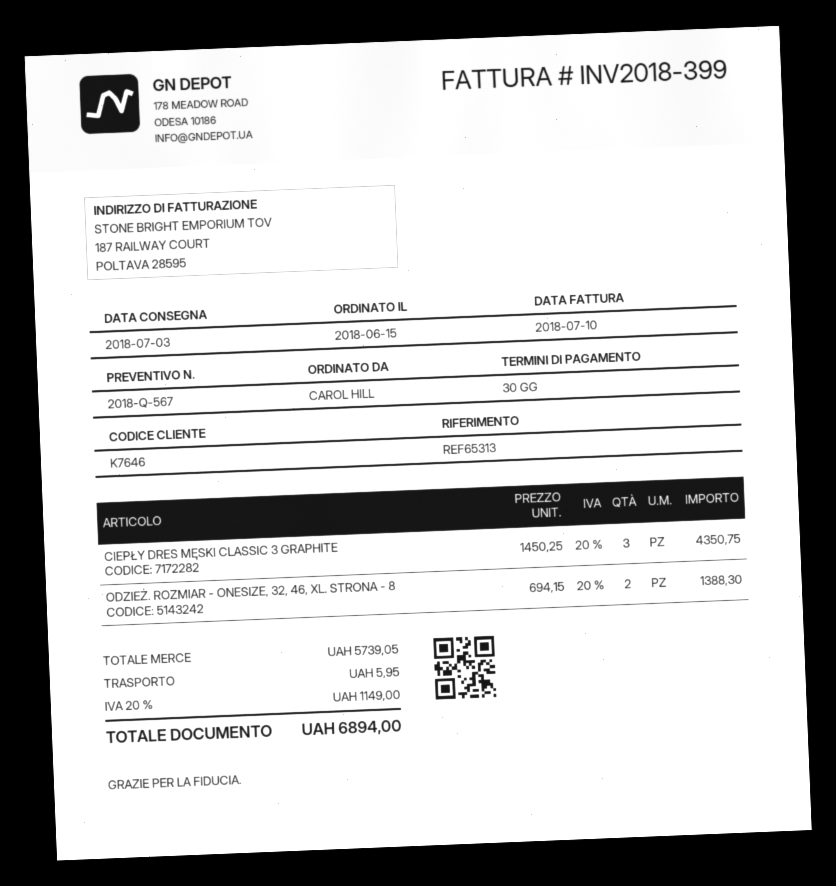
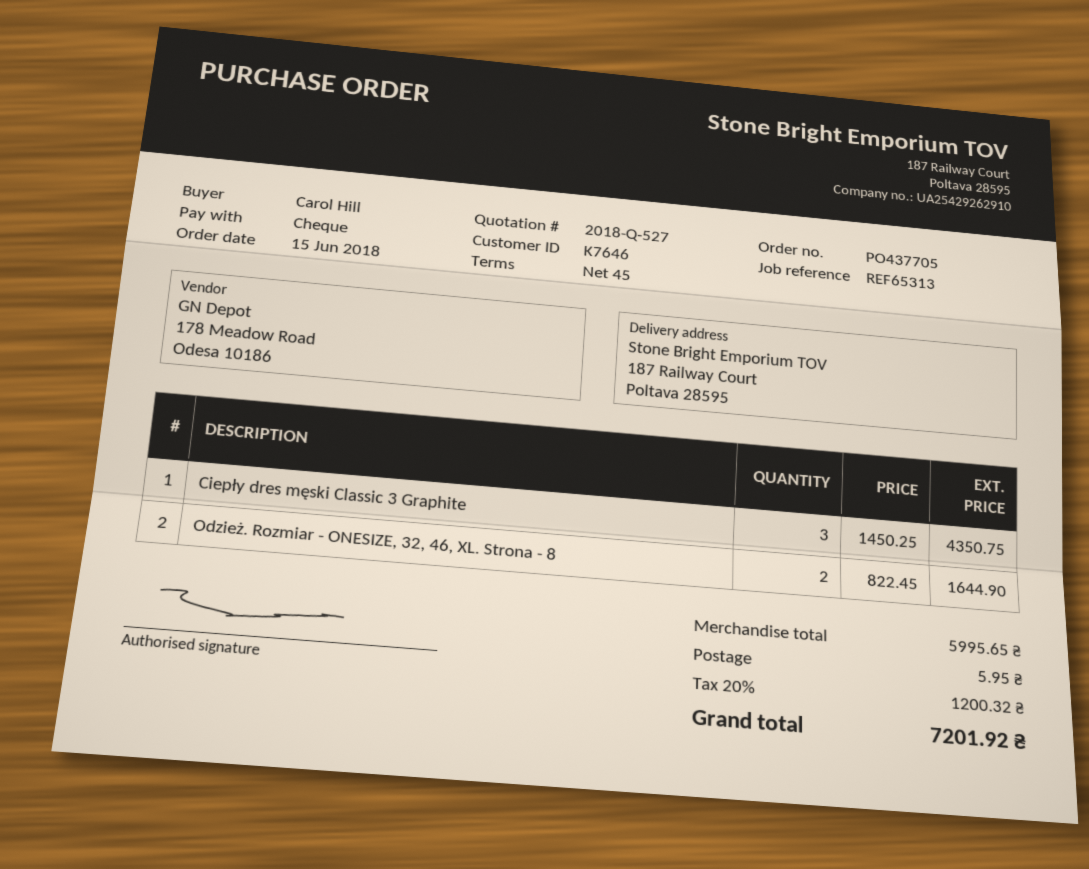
quote number: 2018-Q-567 -> 2018-Q-527
payment terms: 30 days -> 45 days
ODZIEŻ. ROZMIAR - ONESIZE, 32, 46, XL. STRONA - 8: 2 x 694.15 = 1388.30 -> 2 x 822.45 = 1644.90
subtotal: 5739.05 -> 5995.65
tax: 20% = 1149.00 -> 20% = 1200.32
total: 6894.00 -> 7201.92

